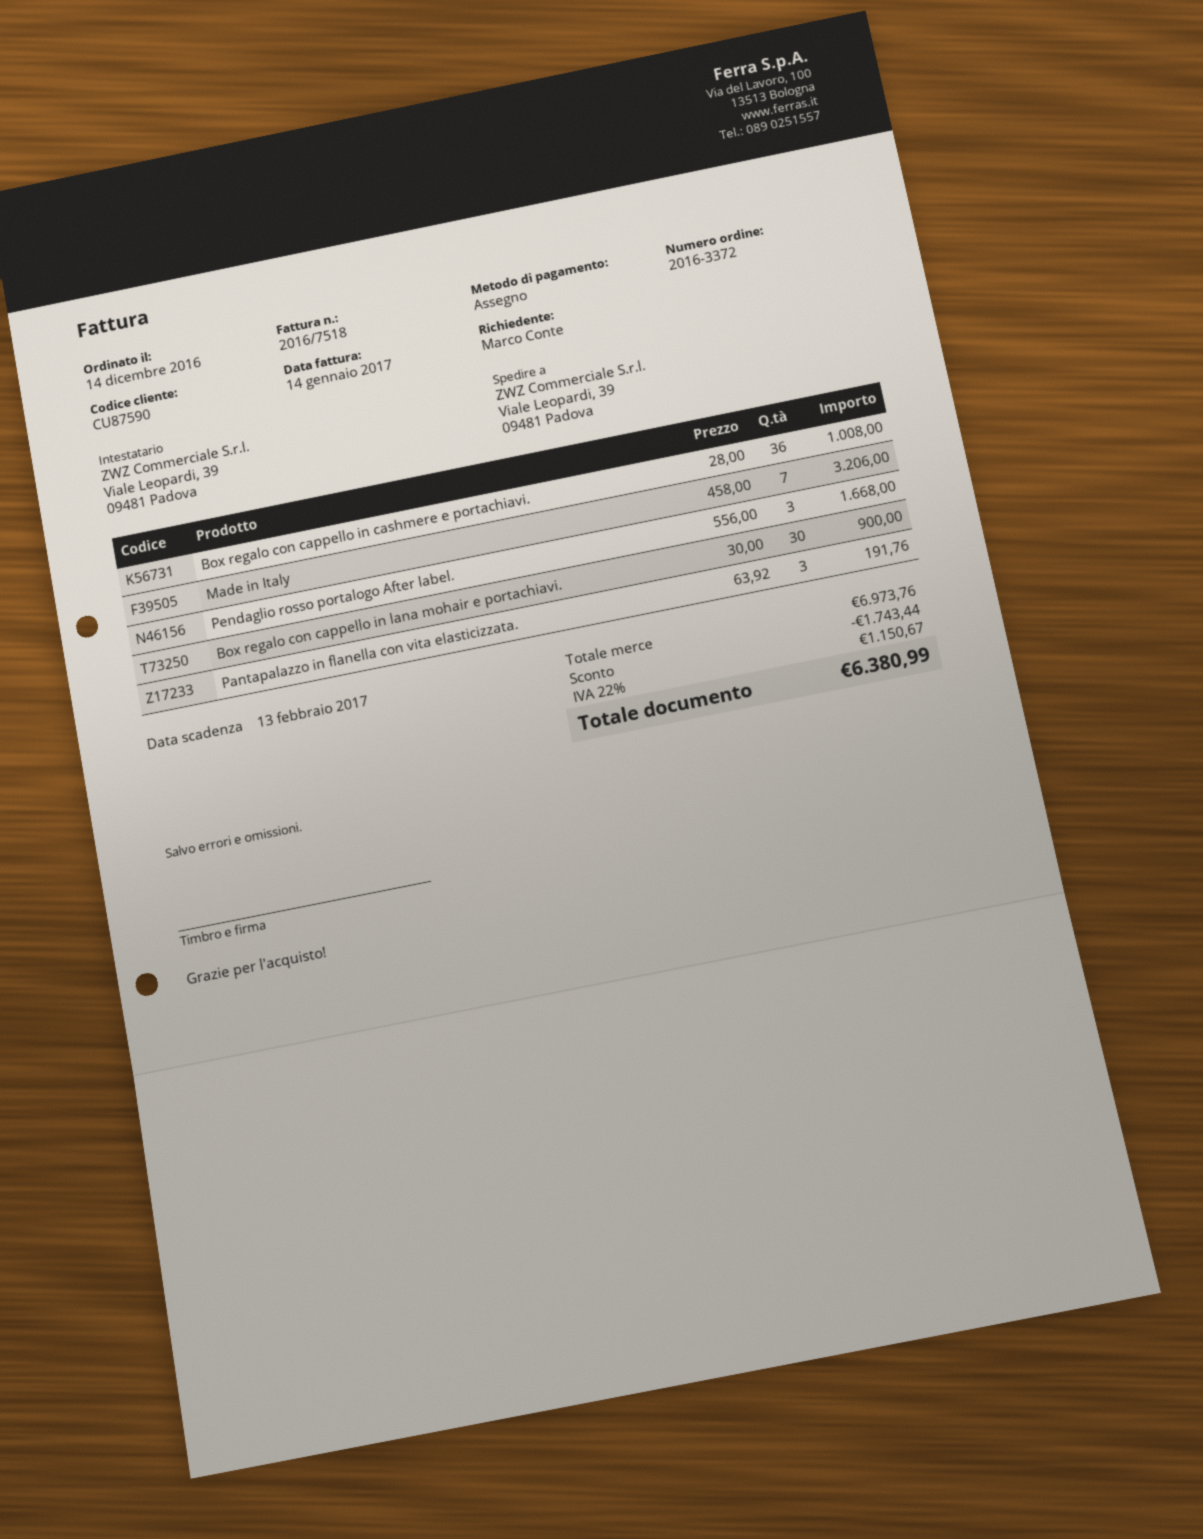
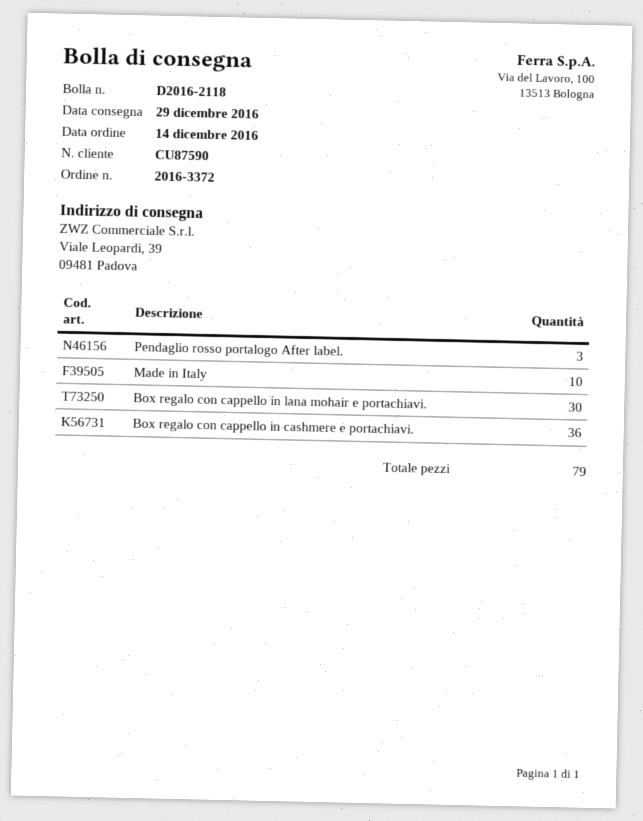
Made in Italy: 7 -> 10
Pantapalazzo in flanella con vita elasticizzata.: 3 -> none

